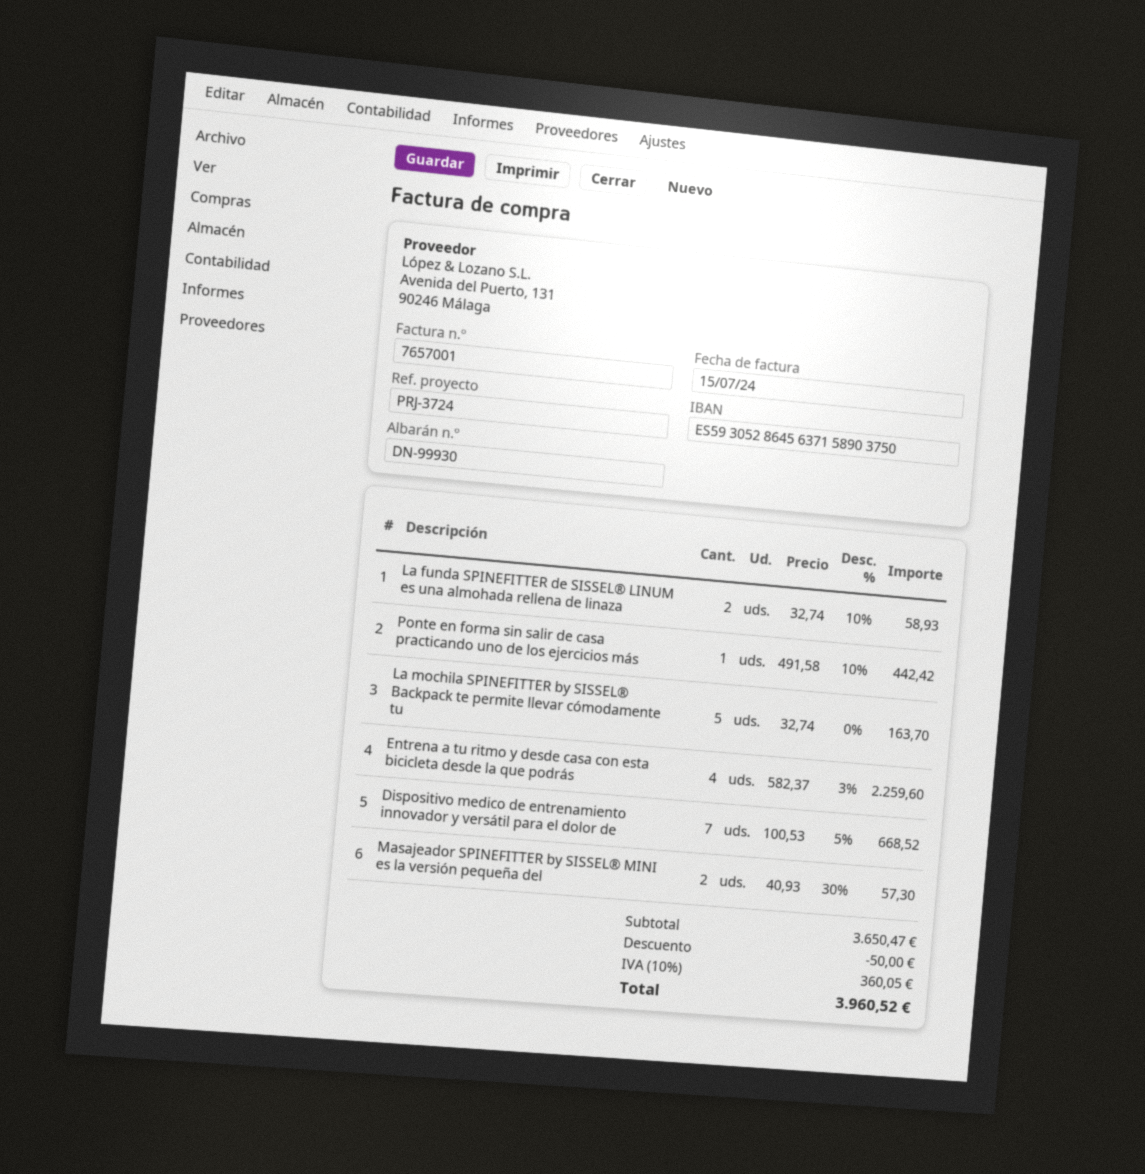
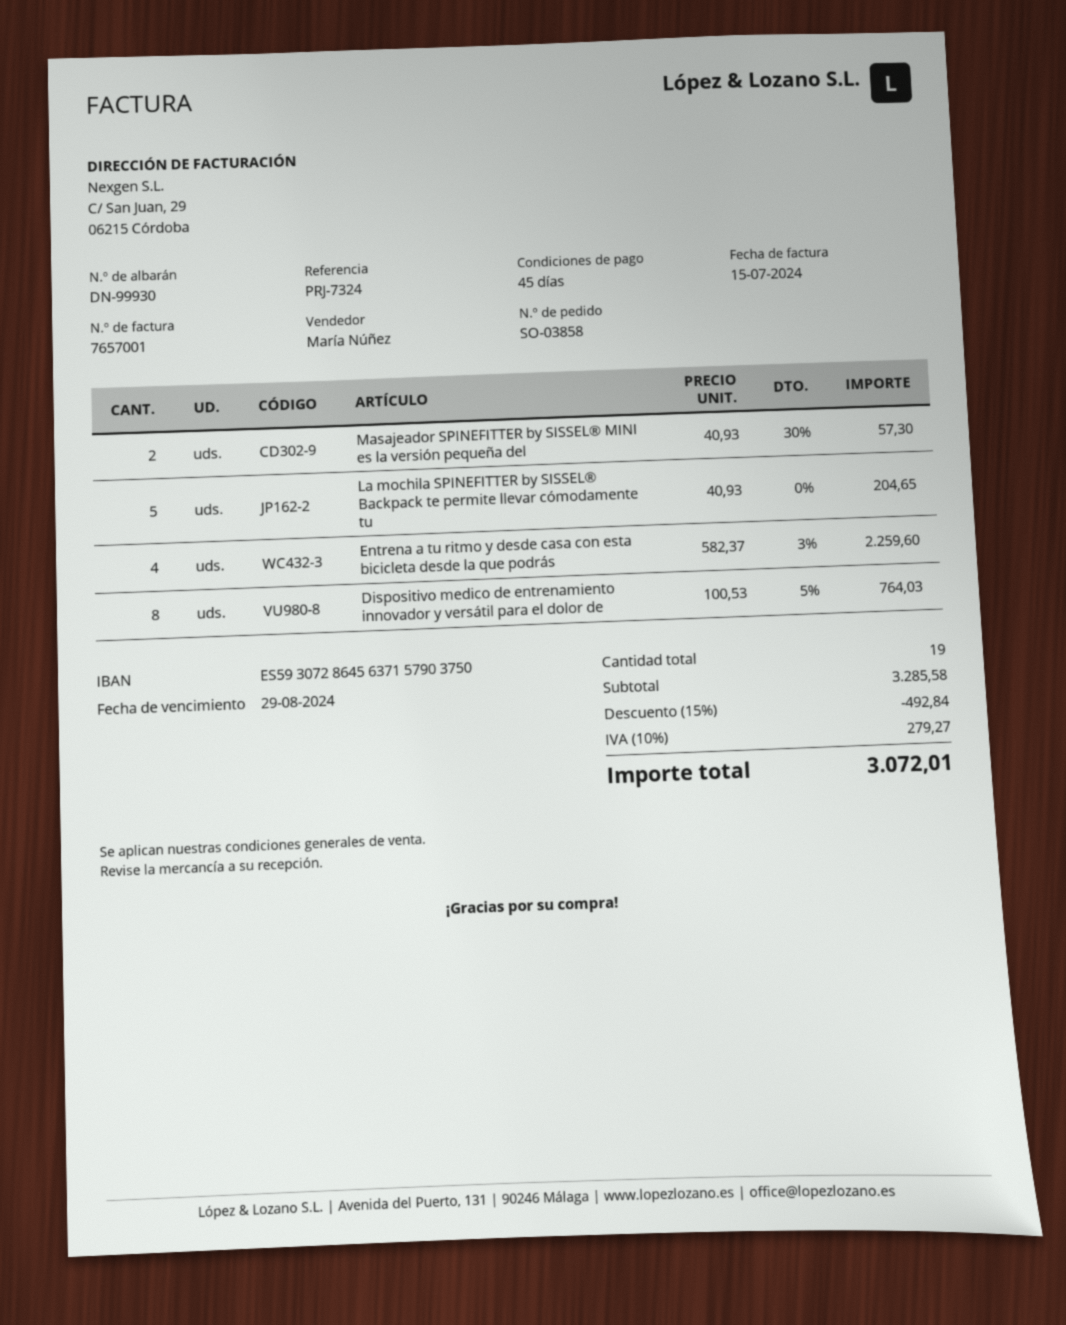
reference: PRJ-3724 -> PRJ-7324
bank account: ES5930528645637158903750 -> ES5930728645637157903750
La funda SPINEFITTER de SISSEL® LINUM es una almohada rellena de linaza: 2 x 32.74 - 10% = 58.93 -> none
Ponte en forma sin salir de casa practicando uno de los ejercicios más: 1 x 491.58 - 10% = 442.42 -> none
La mochila SPINEFITTER by SISSEL® Backpack te permite llevar cómodamente tu: 5 x 32.74 = 163.70 -> 5 x 40.93 = 204.65
Dispositivo medico de entrenamiento innovador y versátil para el dolor de: 7 x 100.53 - 5% = 668.52 -> 8 x 100.53 - 5% = 764.03
subtotal: 3650.47 -> 3285.58
discount: 50.00 -> 492.84
tax: 10% = 360.05 -> 10% = 279.27
total: 3960.52 -> 3072.01

